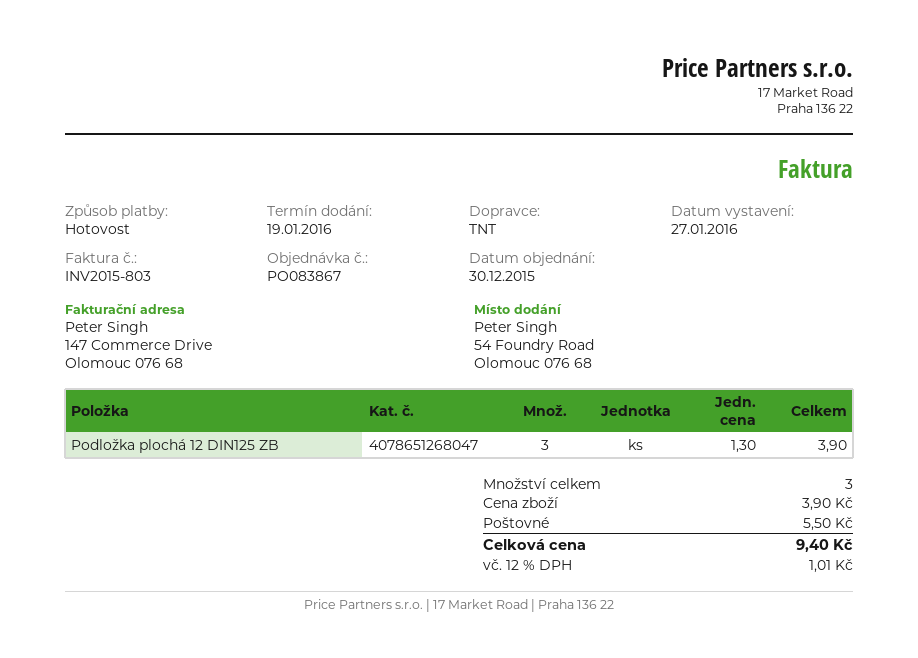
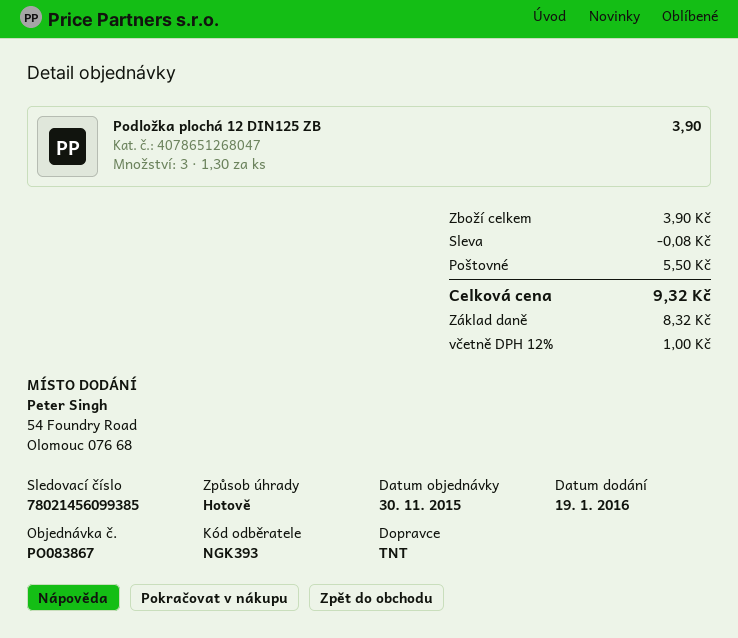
order date: 2015-12-30 -> 2015-11-30
discount: none -> 0.08
tax: 12% = 1.01 -> 12% = 1.00
total: 9.40 -> 9.32

